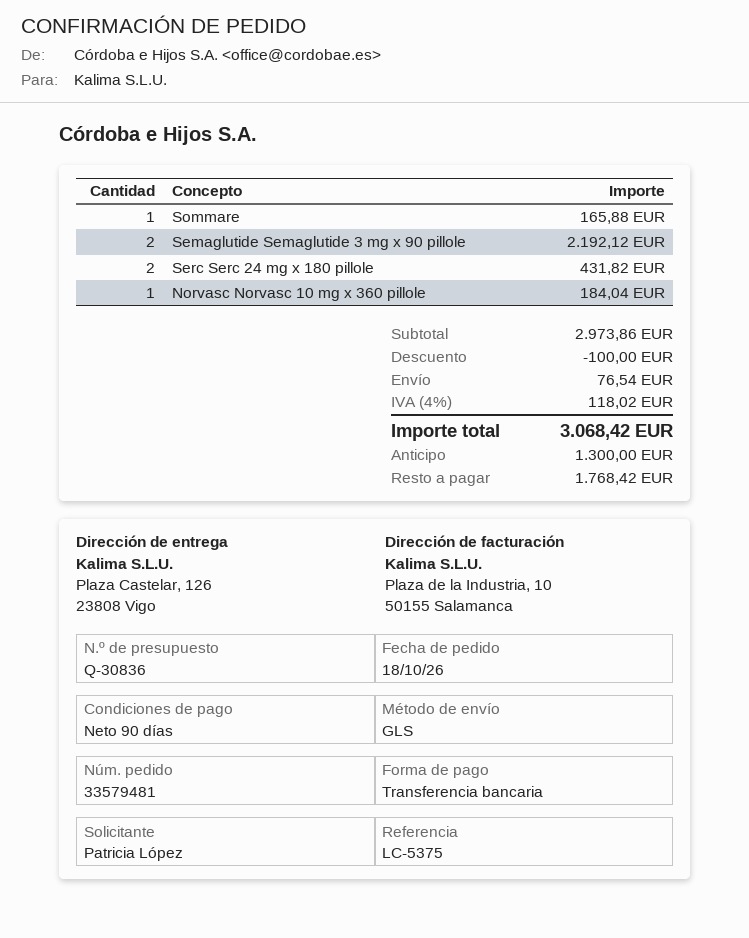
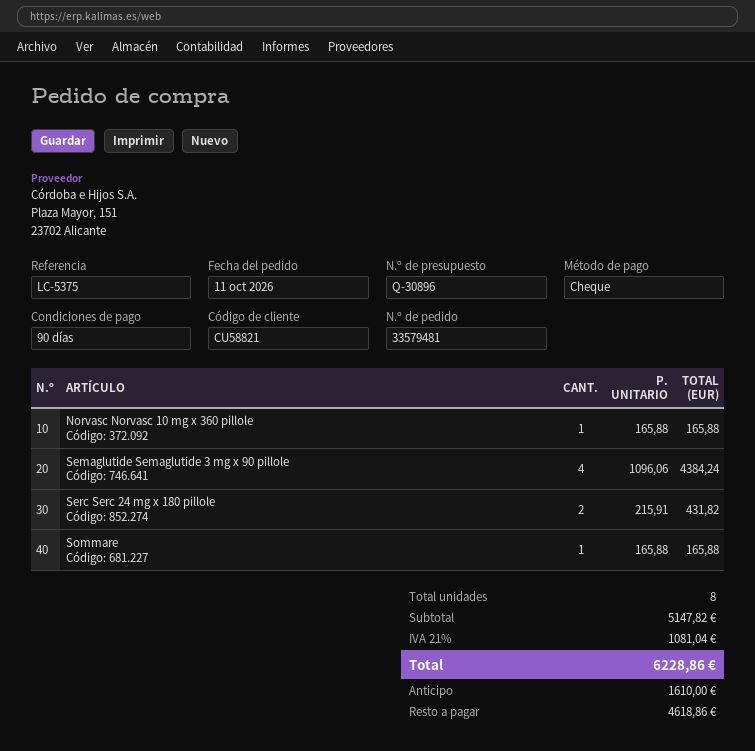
quote number: Q-30836 -> Q-30896
order date: 2026-10-18 -> 2026-10-11
payment method: bank transfer -> cheque
Semaglutide Semaglutide 3 mg x 90 pillole: 2 for 2192.12 -> 4 for 4384.24
Norvasc Norvasc 10 mg x 360 pillole: 1 for 184.04 -> 1 for 165.88
subtotal: 2973.86 -> 5147.82
discount: 100.00 -> none
shipping: 76.54 -> none
tax: 4% = 118.02 -> 21% = 1081.04
total: 3068.42 -> 6228.86
deposit: 1300.00 -> 1610.00
balance: 1768.42 -> 4618.86

